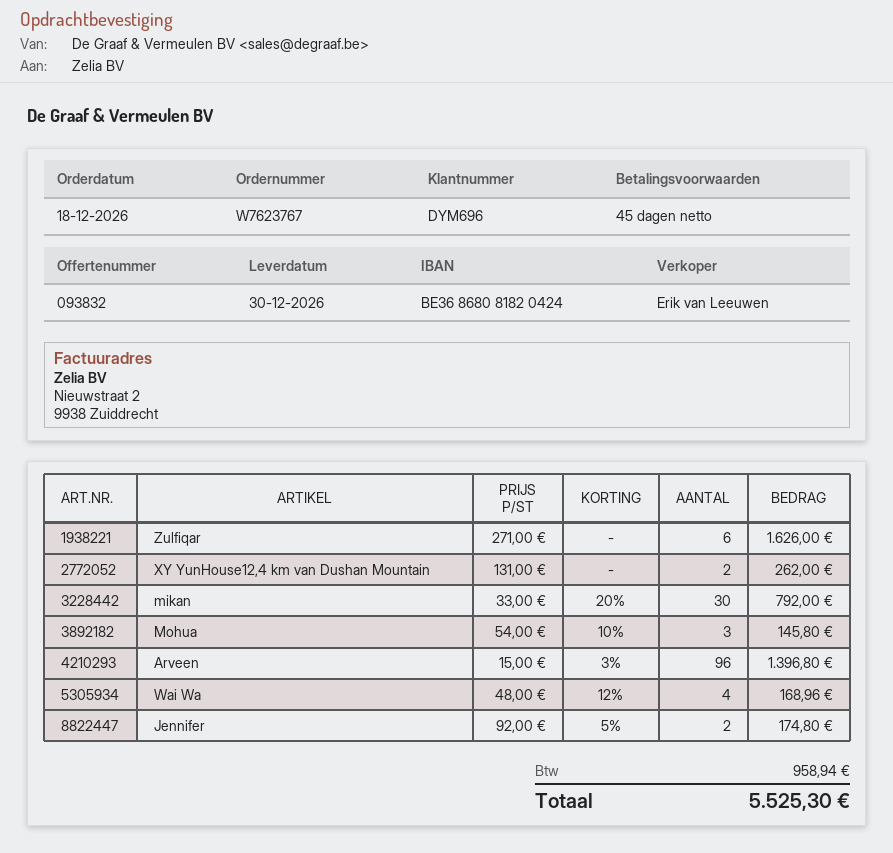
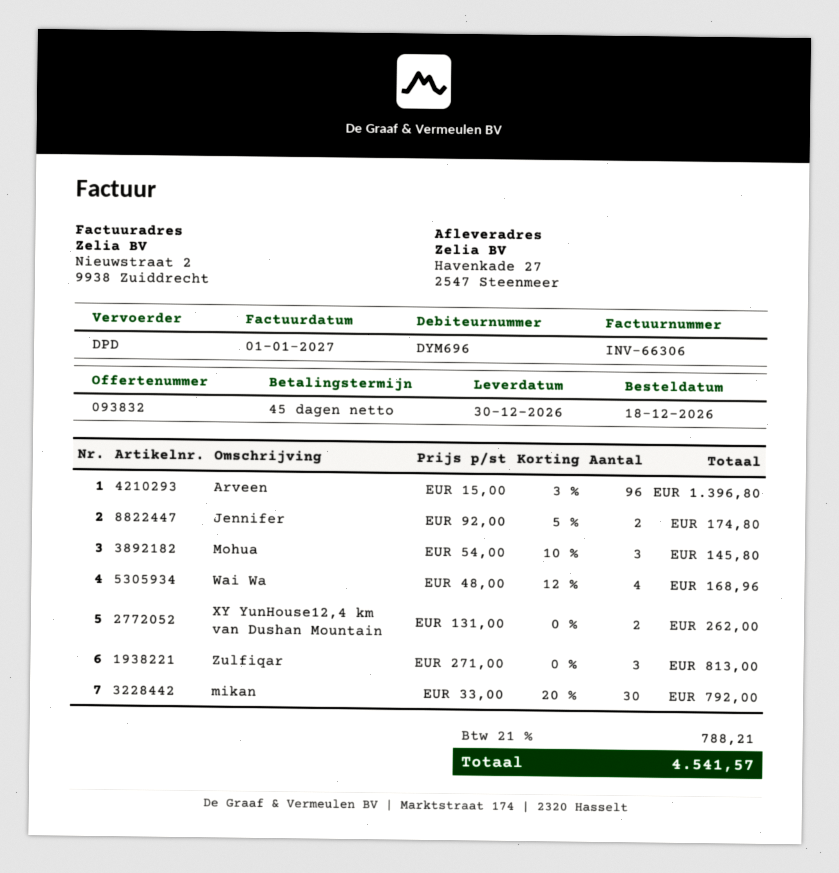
Zulfiqar: 6 x 271.00 = 1626.00 -> 3 x 271.00 = 813.00
tax: 958.94 -> 788.21
total: 5525.30 -> 4541.57

